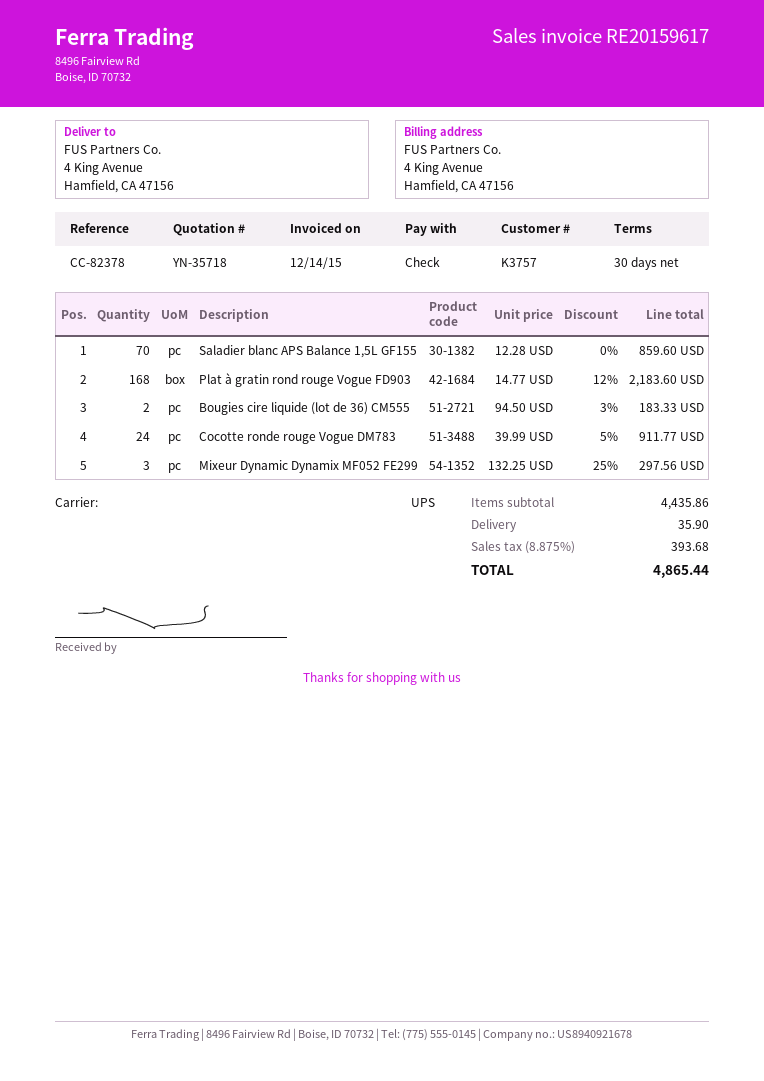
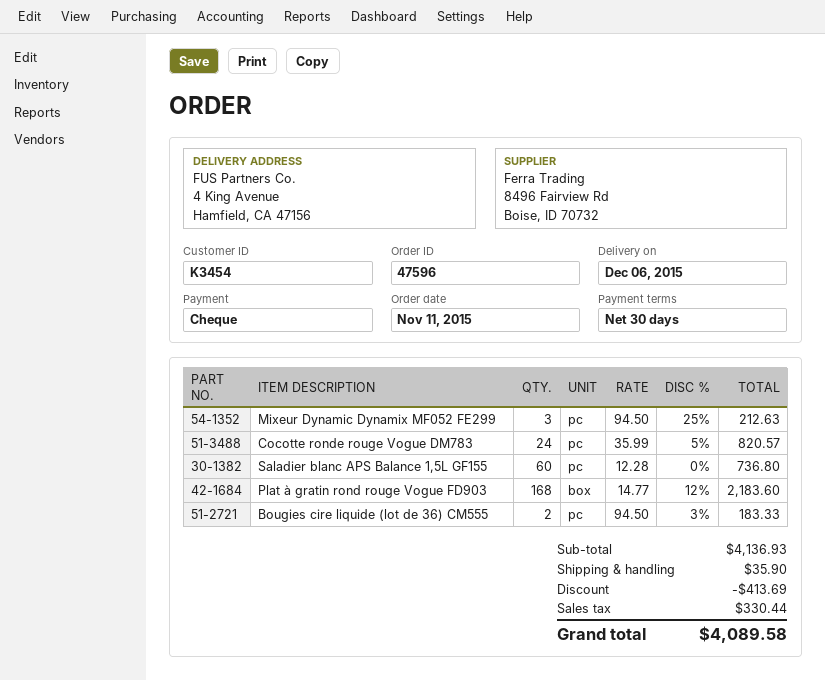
customer number: K3757 -> K3454
Saladier blanc APS Balance 1,5L GF155: 70 x 12.28 = 859.60 -> 60 x 12.28 = 736.80
Cocotte ronde rouge Vogue DM783: 24 x 39.99 - 5% = 911.77 -> 24 x 35.99 - 5% = 820.57
Mixeur Dynamic Dynamix MF052 FE299: 3 x 132.25 - 25% = 297.56 -> 3 x 94.50 - 25% = 212.63
subtotal: 4435.86 -> 4136.93
discount: none -> 413.69
tax: 393.68 -> 330.44
total: 4865.44 -> 4089.58

